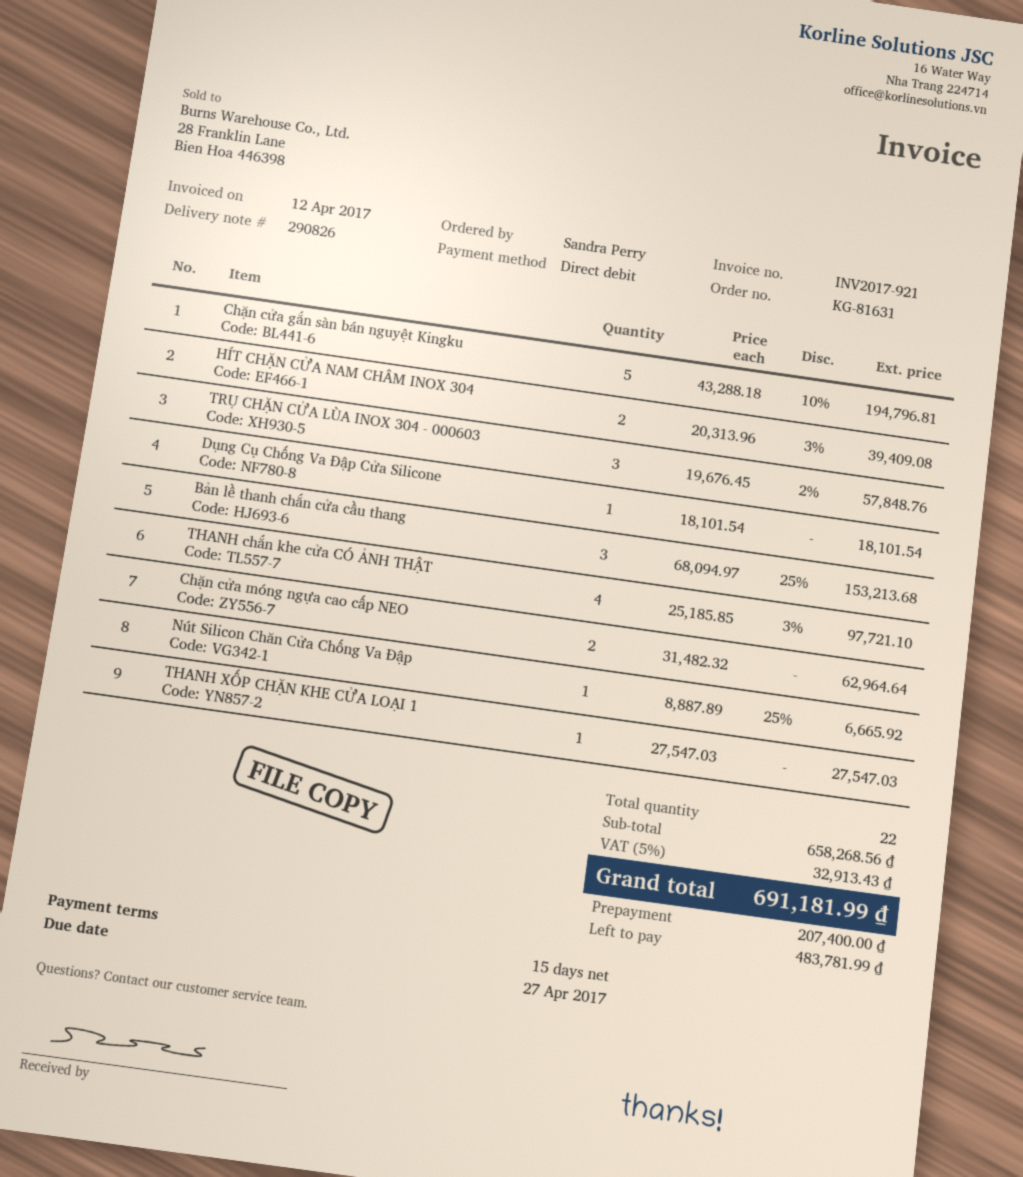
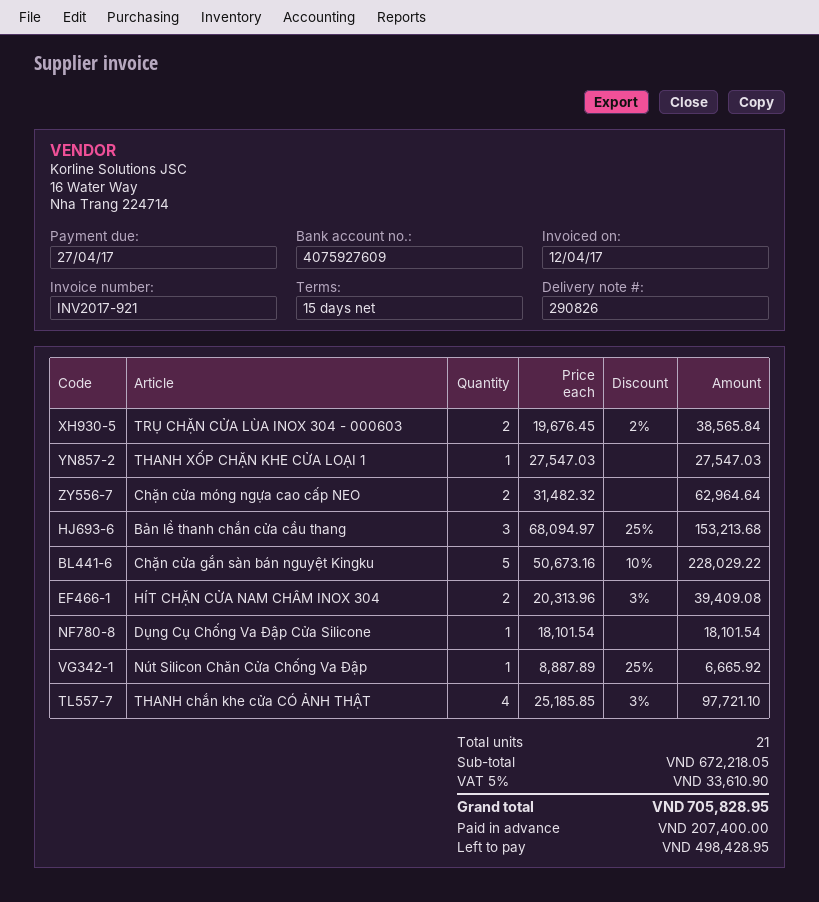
Chặn cửa gắn sàn bán nguyệt Kingku: 5 x 43288.18 - 10% = 194796.81 -> 5 x 50673.16 - 10% = 228029.22
TRỤ CHẶN CỬA LÙA INOX 304 - 000603: 3 x 19676.45 - 2% = 57848.76 -> 2 x 19676.45 - 2% = 38565.84
total quantity: 22 -> 21
subtotal: 658268.56 -> 672218.05
tax: 5% = 32913.43 -> 5% = 33610.90
total: 691181.99 -> 705828.95
balance: 483781.99 -> 498428.95

